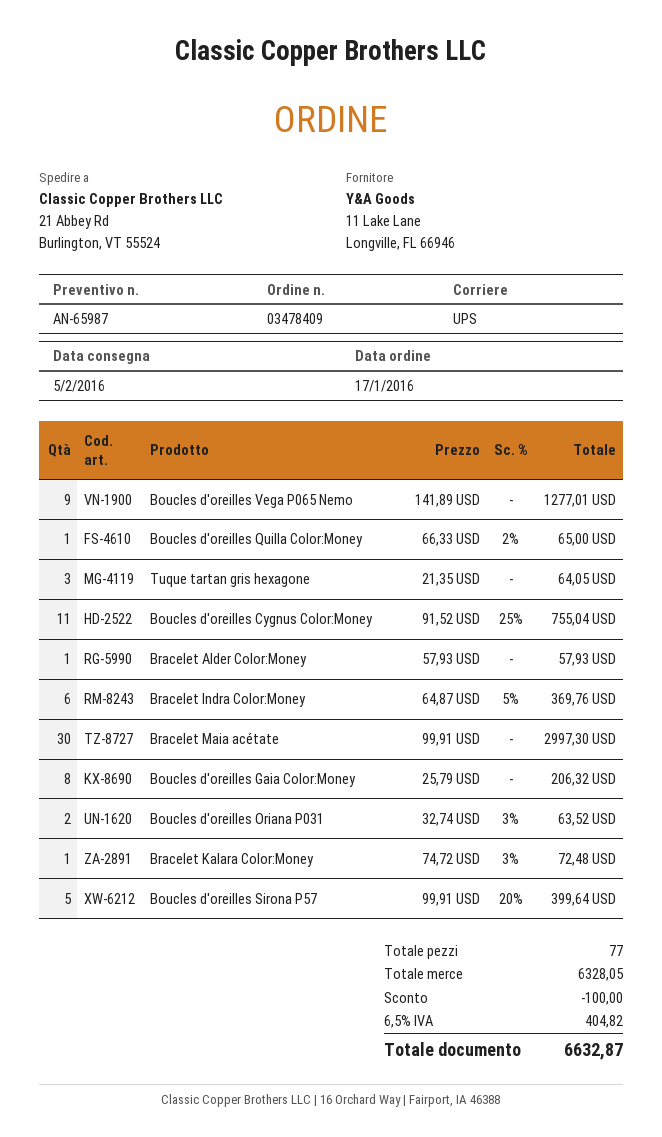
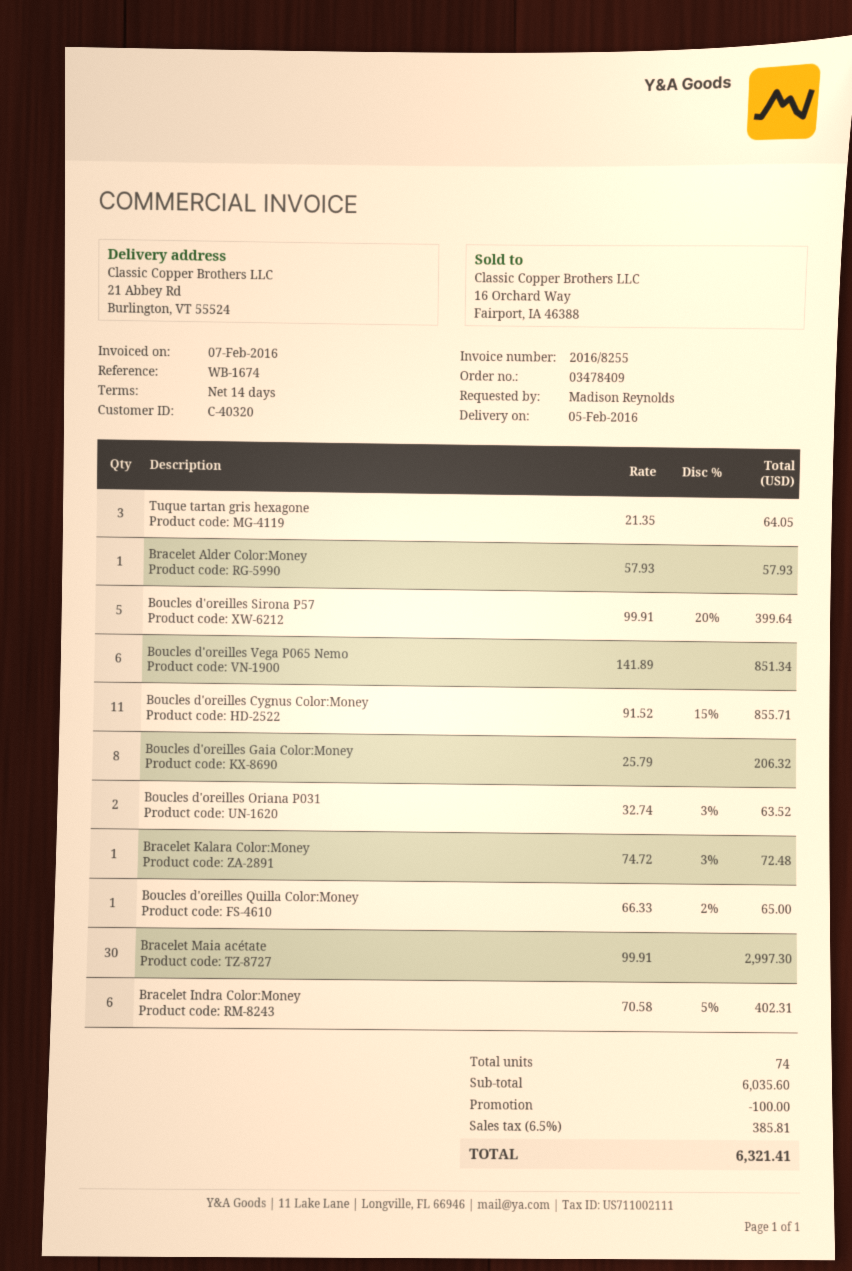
Boucles d'oreilles Vega P065 Nemo: 9 x 141.89 = 1277.01 -> 6 x 141.89 = 851.34
Boucles d'oreilles Cygnus Color:Money: 11 x 91.52 - 25% = 755.04 -> 11 x 91.52 - 15% = 855.71
Bracelet Indra Color:Money: 6 x 64.87 - 5% = 369.76 -> 6 x 70.58 - 5% = 402.31
total quantity: 77 -> 74
subtotal: 6328.05 -> 6035.60
tax: 6.5% = 404.82 -> 6.5% = 385.81
total: 6632.87 -> 6321.41

